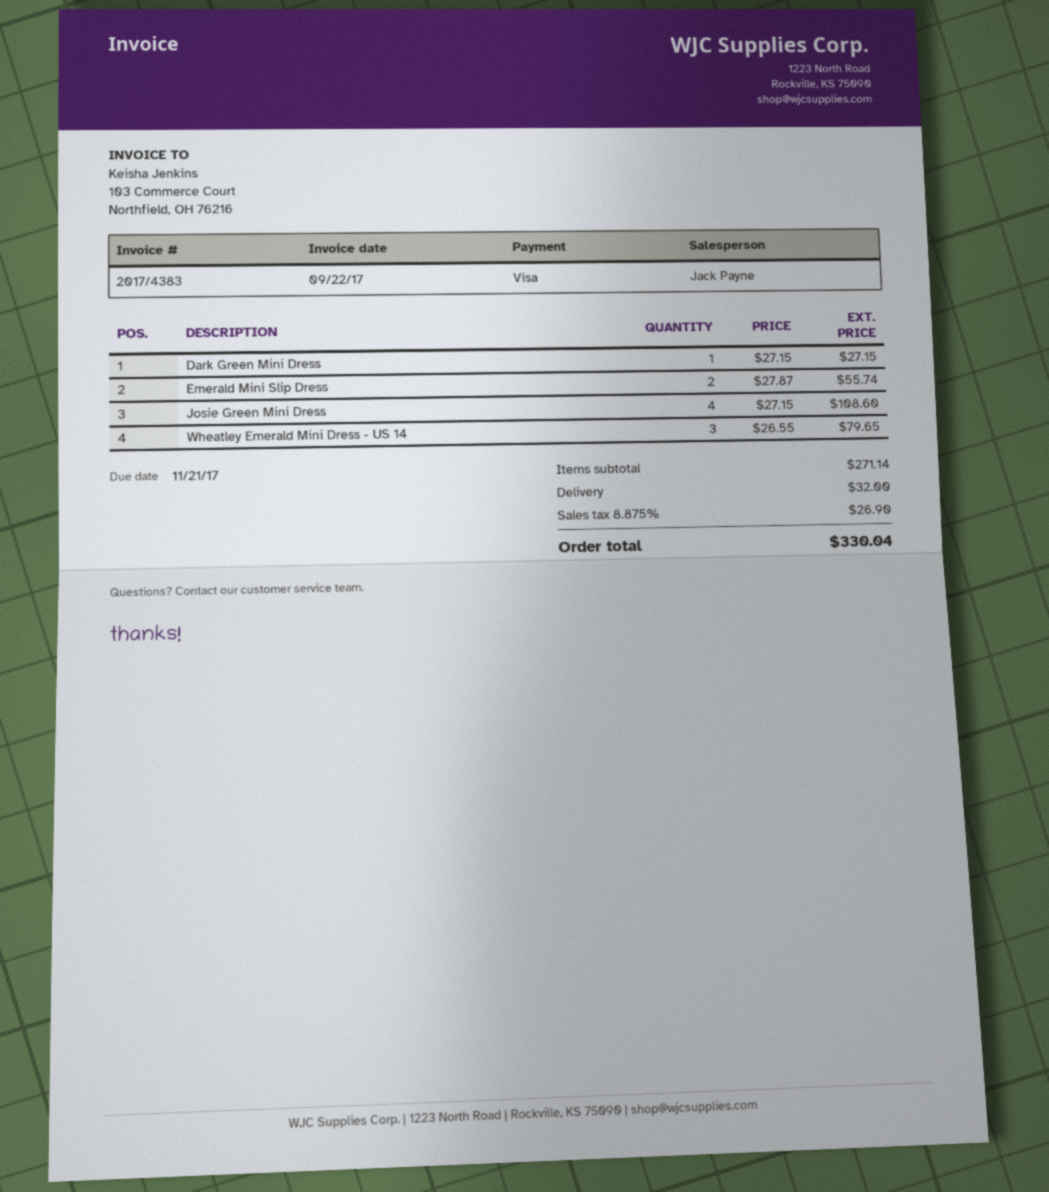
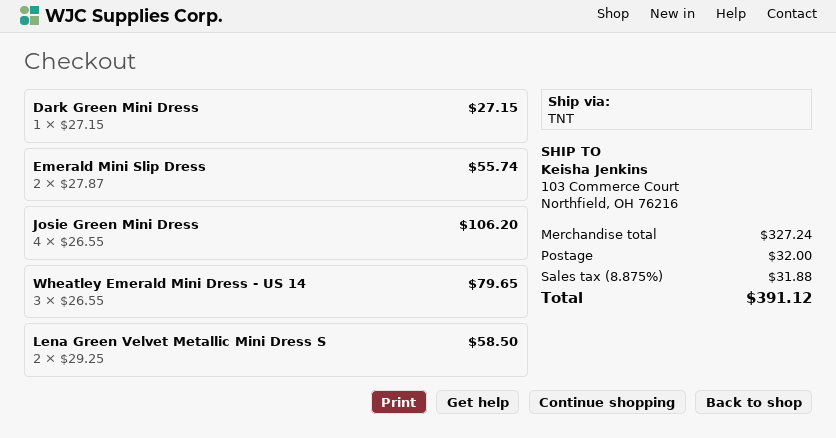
Josie Green Mini Dress: 4 x 27.15 = 108.60 -> 4 x 26.55 = 106.20
Lena Green Velvet Metallic Mini Dress S: none -> 2 x 29.25 = 58.50
subtotal: 271.14 -> 327.24
tax: 8.875% = 26.90 -> 8.875% = 31.88
total: 330.04 -> 391.12

